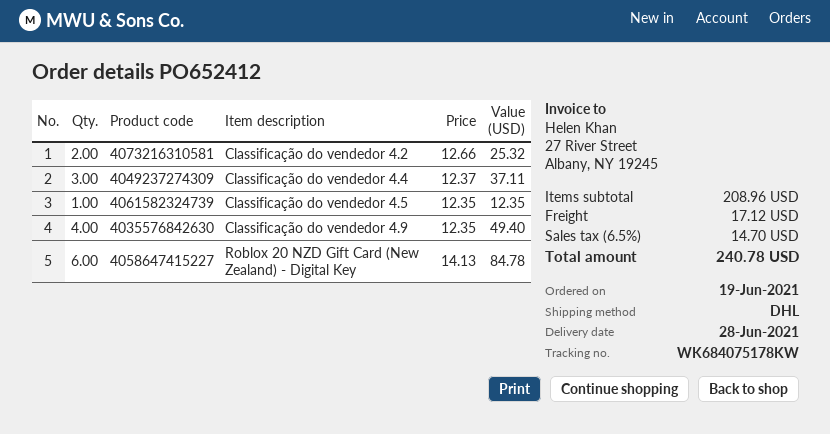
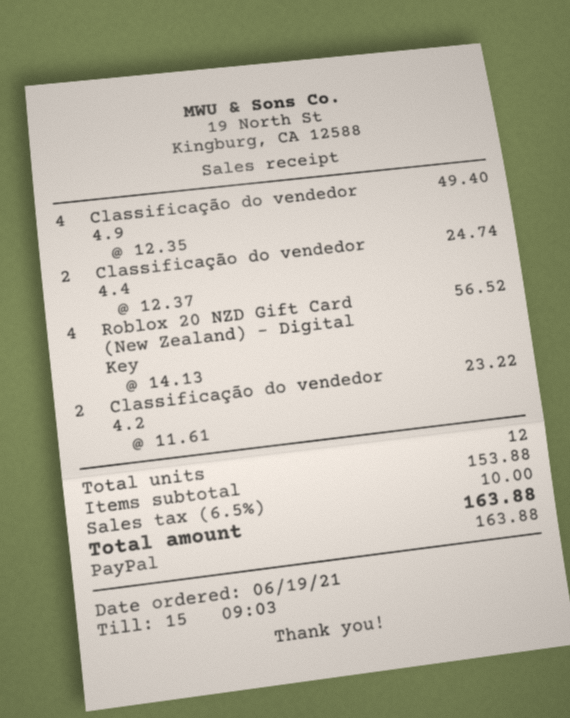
Classificação do vendedor 4.2: 2 x 12.66 = 25.32 -> 2 x 11.61 = 23.22
Classificação do vendedor 4.4: 3 x 12.37 = 37.11 -> 2 x 12.37 = 24.74
Classificação do vendedor 4.5: 1 x 12.35 = 12.35 -> none
Roblox 20 NZD Gift Card (New Zealand) - Digital Key: 6 x 14.13 = 84.78 -> 4 x 14.13 = 56.52
subtotal: 208.96 -> 153.88
shipping: 17.12 -> none
tax: 6.5% = 14.70 -> 6.5% = 10.00
total: 240.78 -> 163.88

